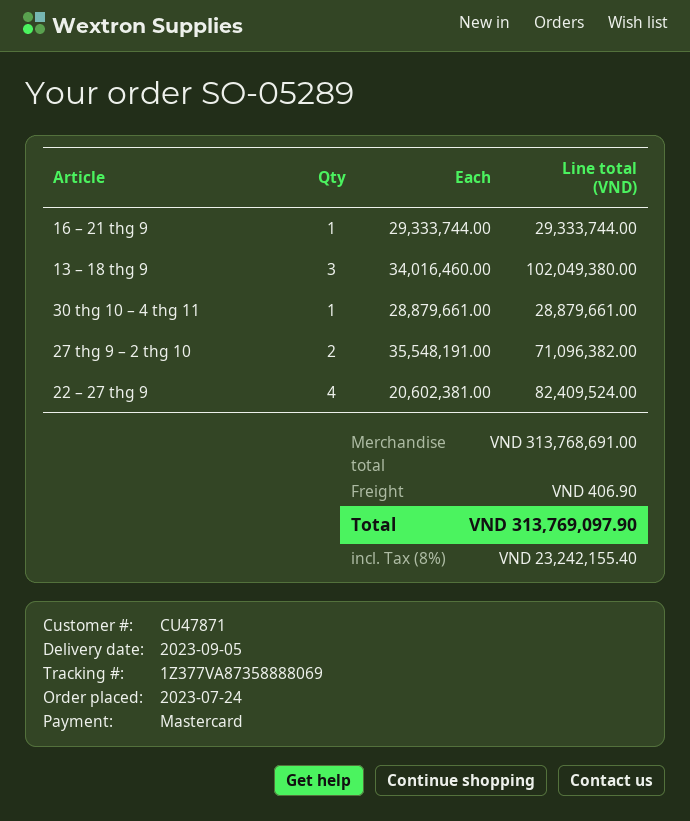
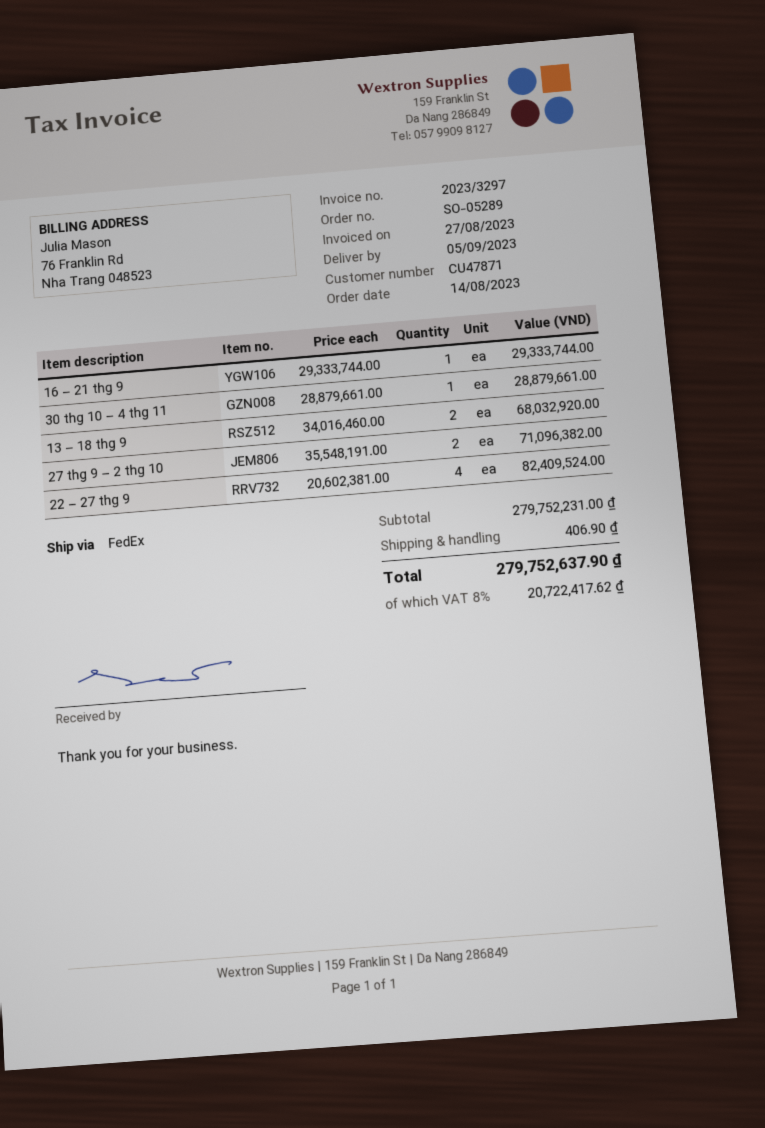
order date: 2023-07-24 -> 2023-08-14
13 – 18 thg 9: 3 x 34016460.00 = 102049380.00 -> 2 x 34016460.00 = 68032920.00
subtotal: 313768691.00 -> 279752231.00
tax: 8% = 23242155.40 -> 8% = 20722417.62
total: 313769097.90 -> 279752637.90

